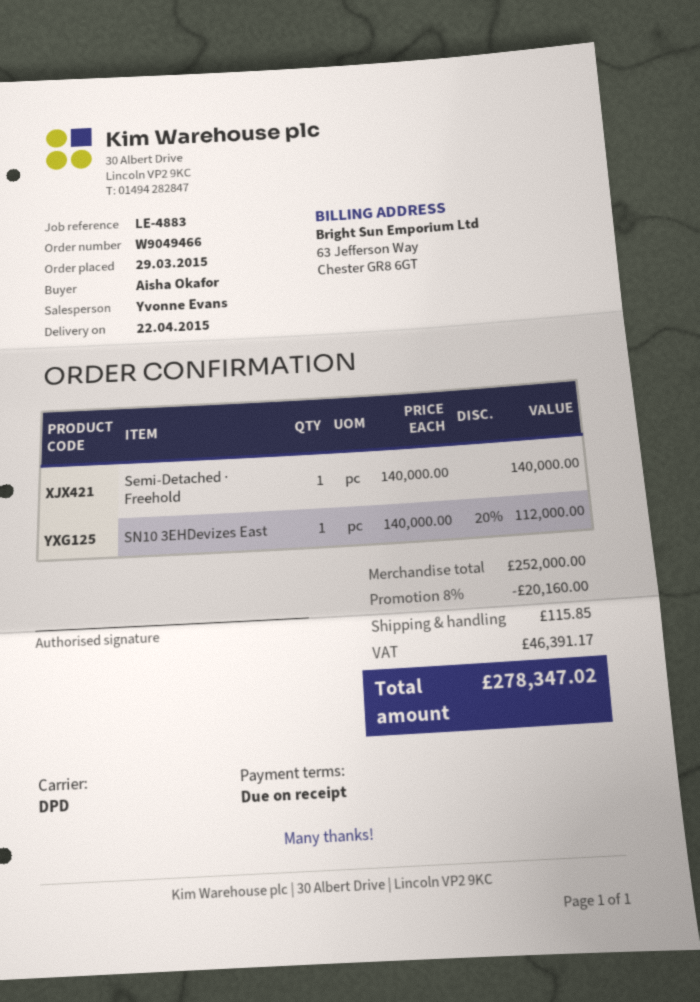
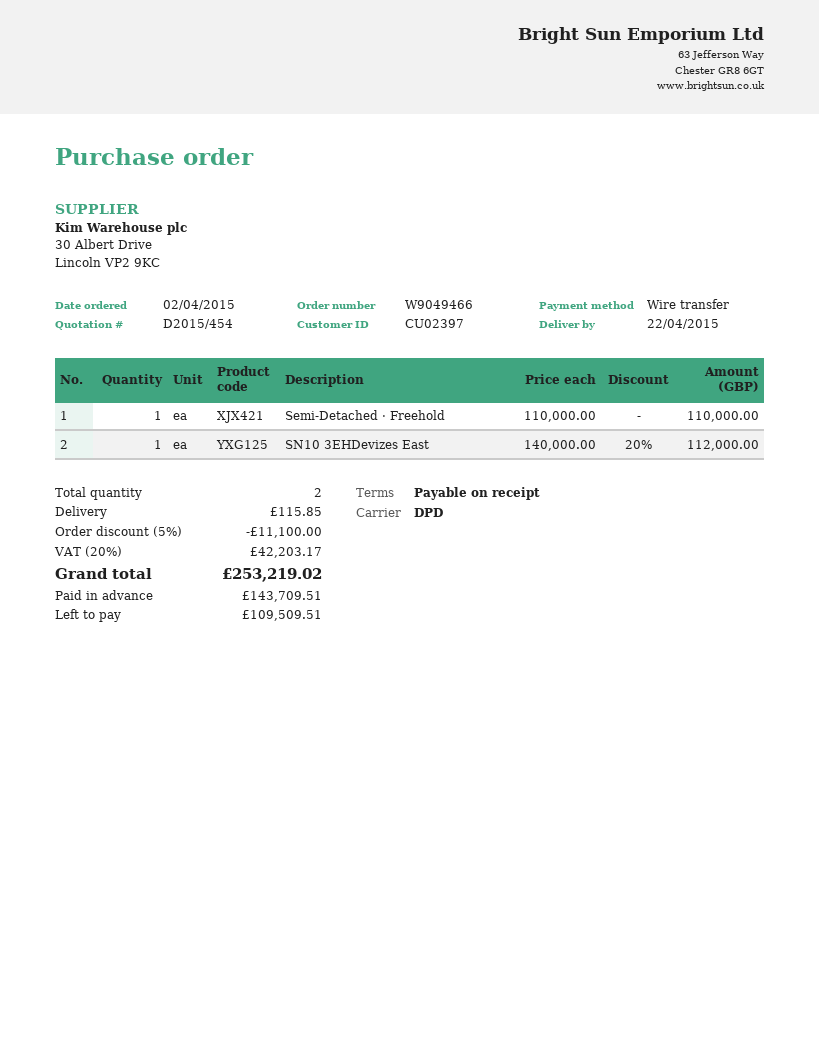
order date: 2015-03-29 -> 2015-04-02
Semi-Detached · Freehold: 1 x 140000.00 = 140000.00 -> 1 x 110000.00 = 110000.00
discount: 8% = 20160.00 -> 5% = 11100.00
tax: 46391.17 -> 42203.17
total: 278347.02 -> 253219.02

